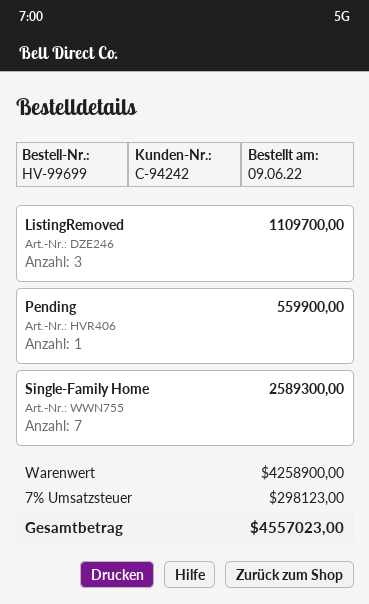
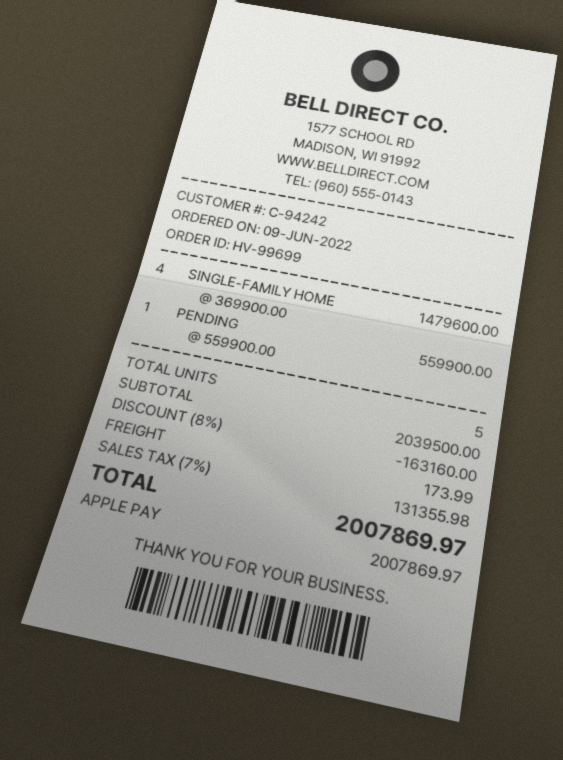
ListingRemoved: 3 for 1109700.00 -> none
Single-Family Home: 7 for 2589300.00 -> 4 for 1479600.00
subtotal: 4258900.00 -> 2039500.00
discount: none -> 8% = 163160.00
shipping: none -> 173.99
tax: 7% = 298123.00 -> 7% = 131355.98
total: 4557023.00 -> 2007869.97

